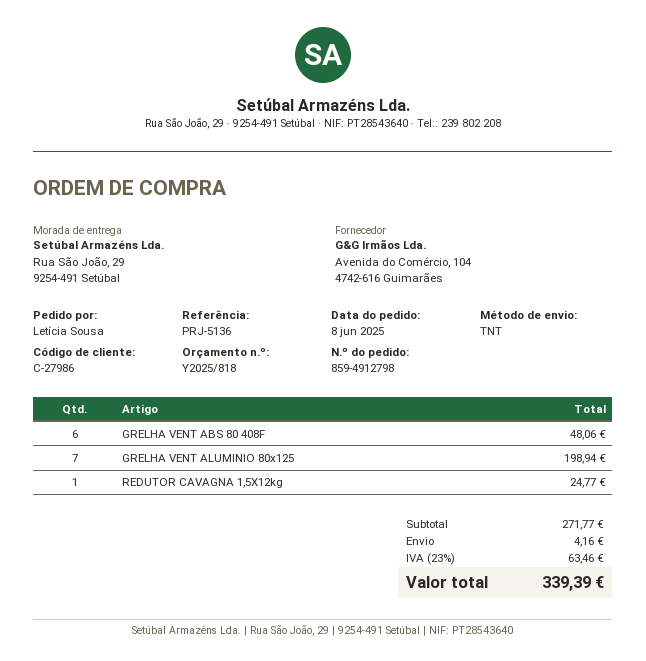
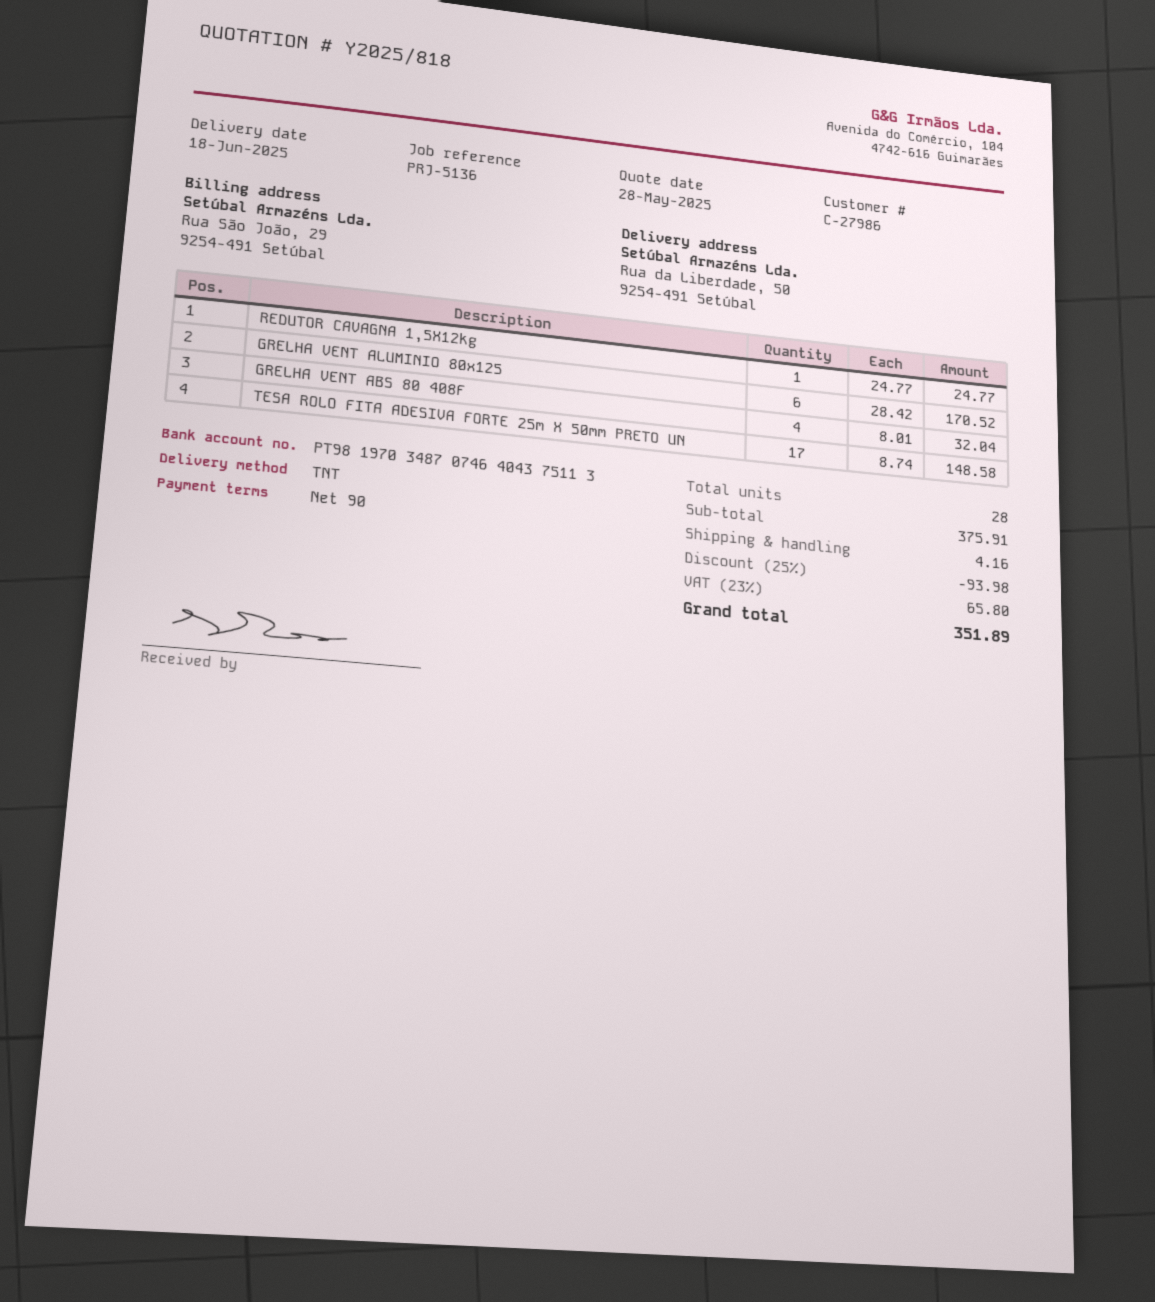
ship to: Rua São João, 29, 9254-491 Setúbal -> Rua da Liberdade, 50, 9254-491 Setúbal
GRELHA VENT ABS 80 408F: 6 for 48.06 -> 4 for 32.04
GRELHA VENT ALUMINIO 80x125: 7 for 198.94 -> 6 for 170.52
TESA ROLO FITA ADESIVA FORTE 25m X 50mm PRETO UN: none -> 17 for 148.58
subtotal: 271.77 -> 375.91
discount: none -> 25% = 93.98
tax: 23% = 63.46 -> 23% = 65.80
total: 339.39 -> 351.89

